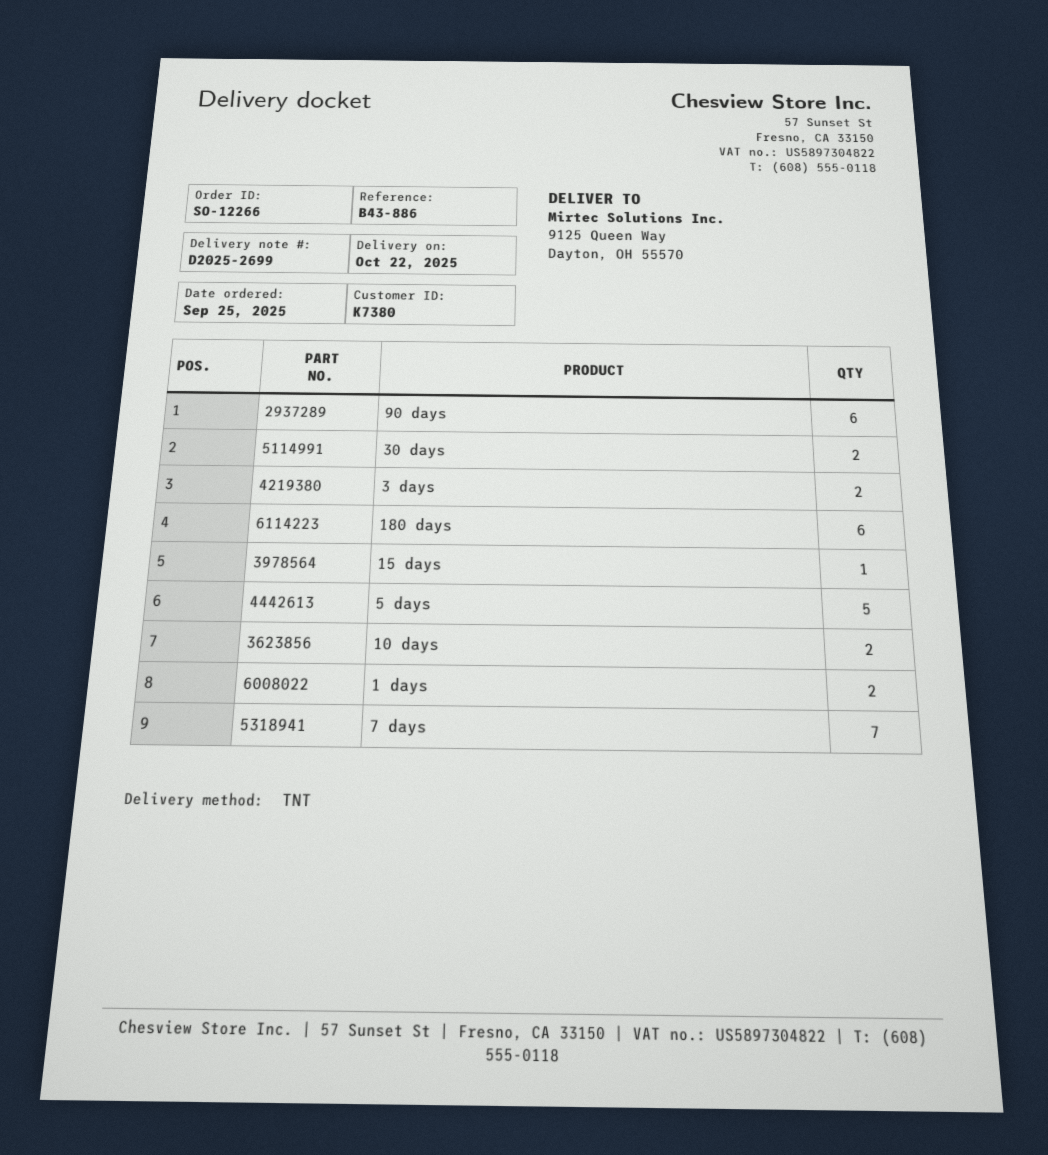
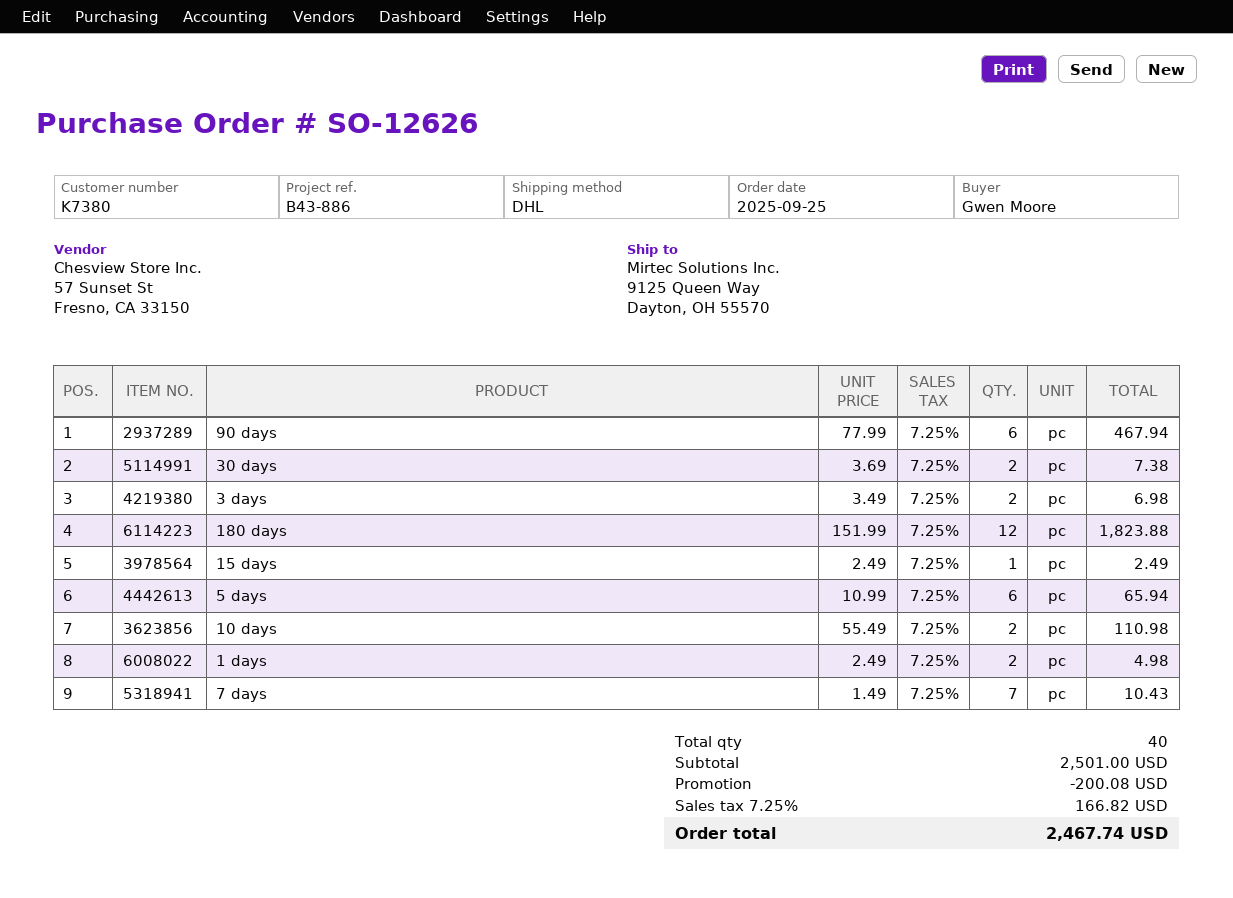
order number: SO-12266 -> SO-12626
shipping method: TNT -> DHL
180 days: 6 -> 12
5 days: 5 -> 6

